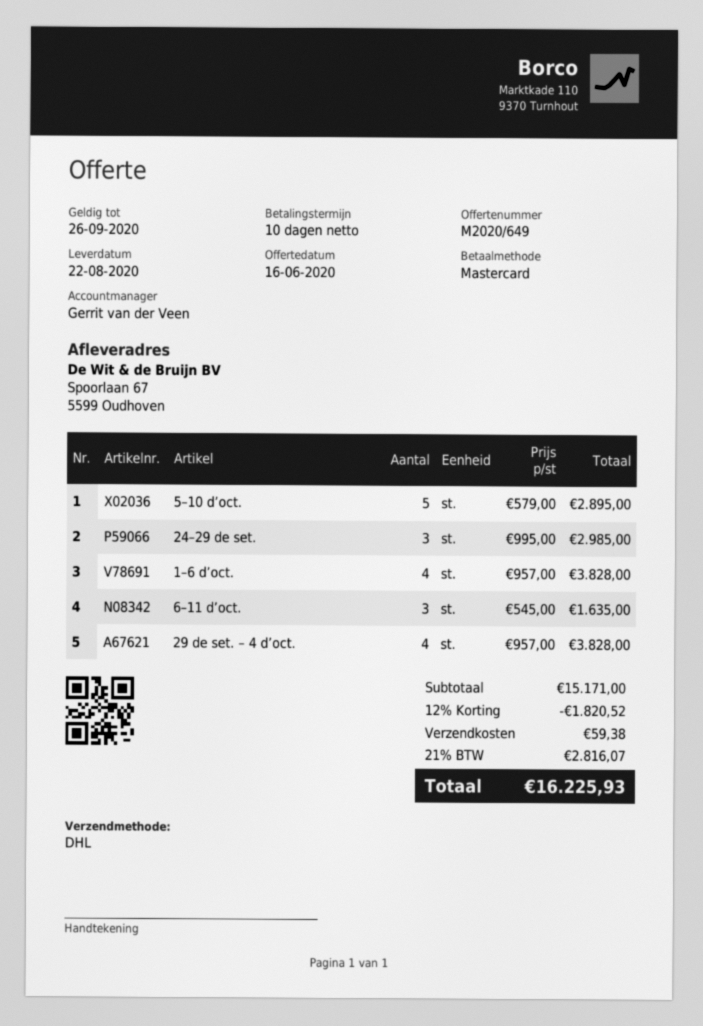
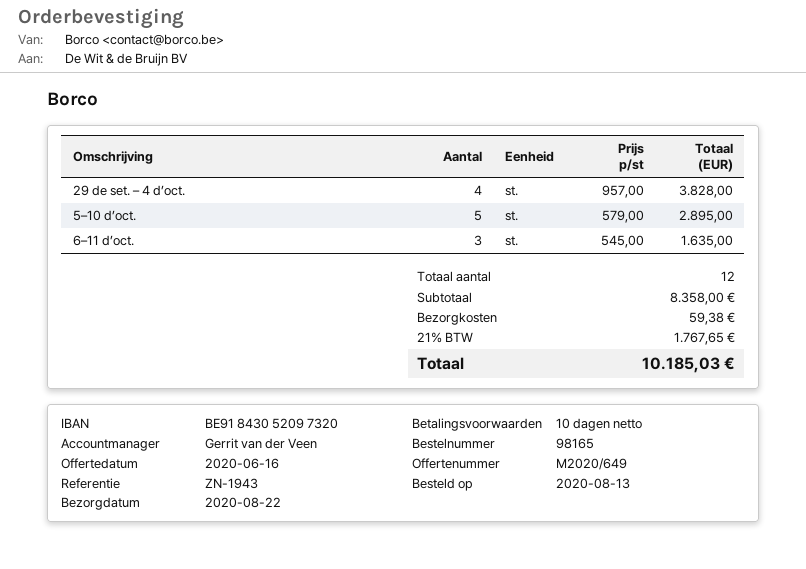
24–29 de set.: 3 x 995.00 = 2985.00 -> none
1–6 d’oct.: 4 x 957.00 = 3828.00 -> none
subtotal: 15171.00 -> 8358.00
discount: 12% = 1820.52 -> none
tax: 21% = 2816.07 -> 21% = 1767.65
total: 16225.93 -> 10185.03

